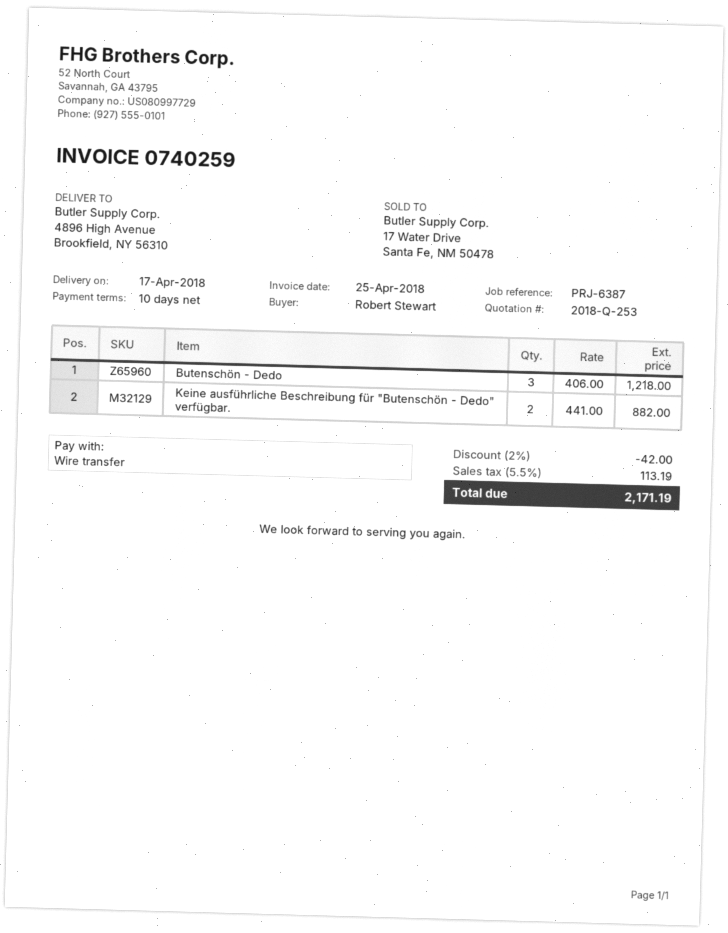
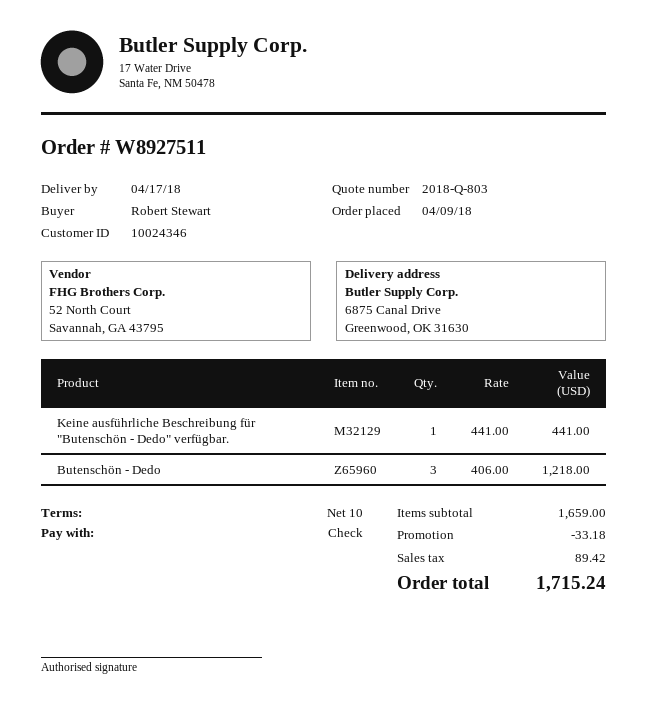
quote number: 2018-Q-253 -> 2018-Q-803
payment method: bank transfer -> cheque
ship to: 4896 High Avenue, Brookfield, NY 56310 -> 6875 Canal Drive, Greenwood, OK 31630
Keine ausführliche Beschreibung für "Butenschön - Dedo" verfügbar.: 2 x 441.00 = 882.00 -> 1 x 441.00 = 441.00
discount: 42.00 -> 33.18
tax: 113.19 -> 89.42
total: 2171.19 -> 1715.24

